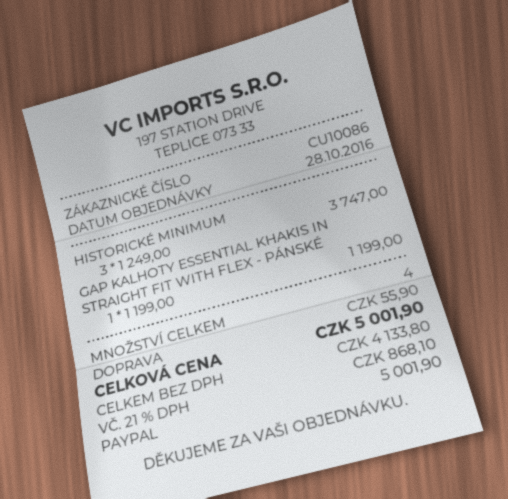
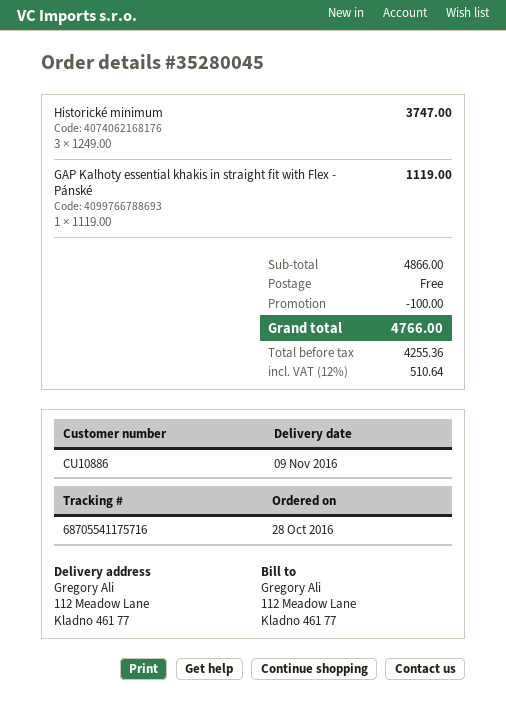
customer number: CU10086 -> CU10886
GAP KALHOTY ESSENTIAL KHAKIS IN STRAIGHT FIT WITH FLEX - PÁNSKÉ: 1 x 1199.00 = 1199.00 -> 1 x 1119.00 = 1119.00
discount: none -> 100.00
shipping: 55.90 -> 0.00
net: 4133.80 -> 4255.36
tax: 21% = 868.10 -> 12% = 510.64
total: 5001.90 -> 4766.00

